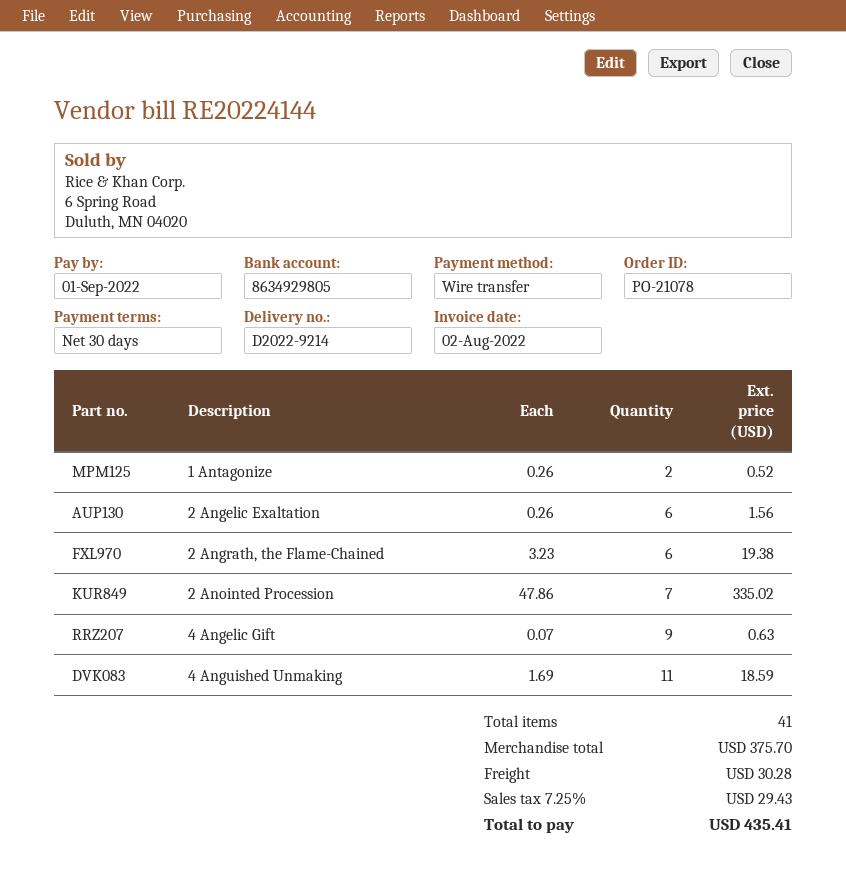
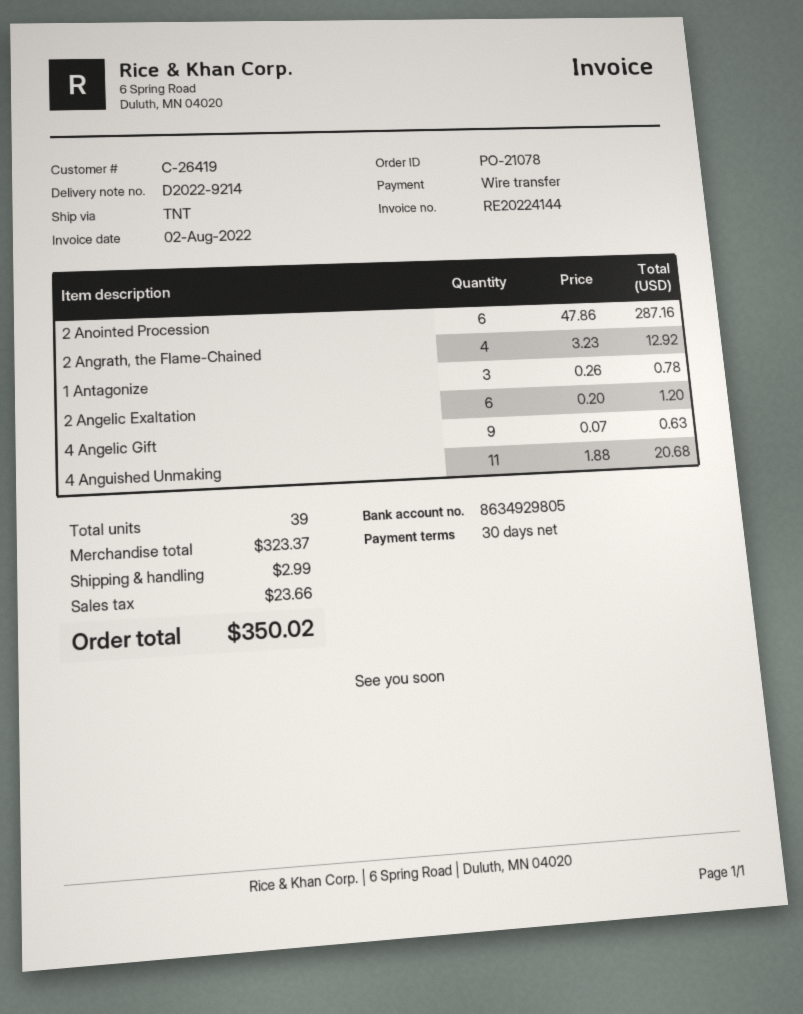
1 Antagonize: 2 x 0.26 = 0.52 -> 3 x 0.26 = 0.78
2 Angelic Exaltation: 6 x 0.26 = 1.56 -> 6 x 0.20 = 1.20
2 Angrath, the Flame-Chained: 6 x 3.23 = 19.38 -> 4 x 3.23 = 12.92
2 Anointed Procession: 7 x 47.86 = 335.02 -> 6 x 47.86 = 287.16
4 Anguished Unmaking: 11 x 1.69 = 18.59 -> 11 x 1.88 = 20.68
total quantity: 41 -> 39
subtotal: 375.70 -> 323.37
shipping: 30.28 -> 2.99
tax: 29.43 -> 23.66
total: 435.41 -> 350.02

